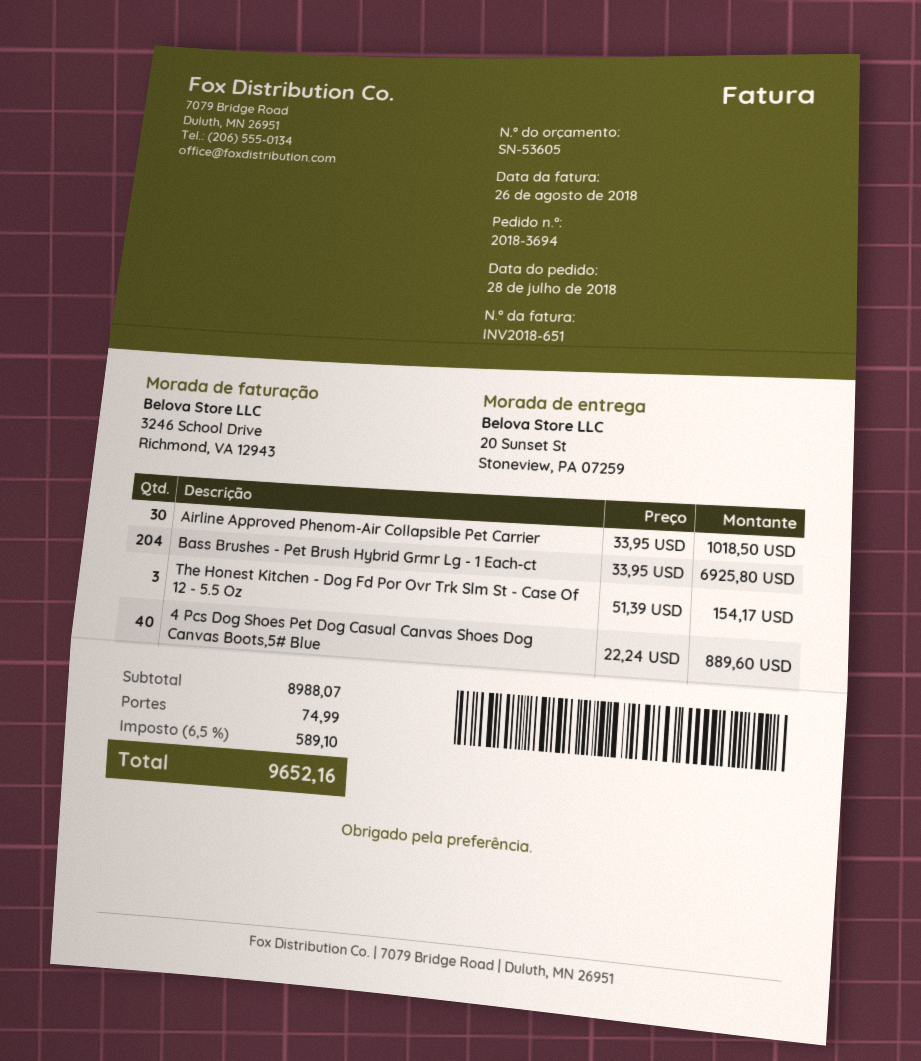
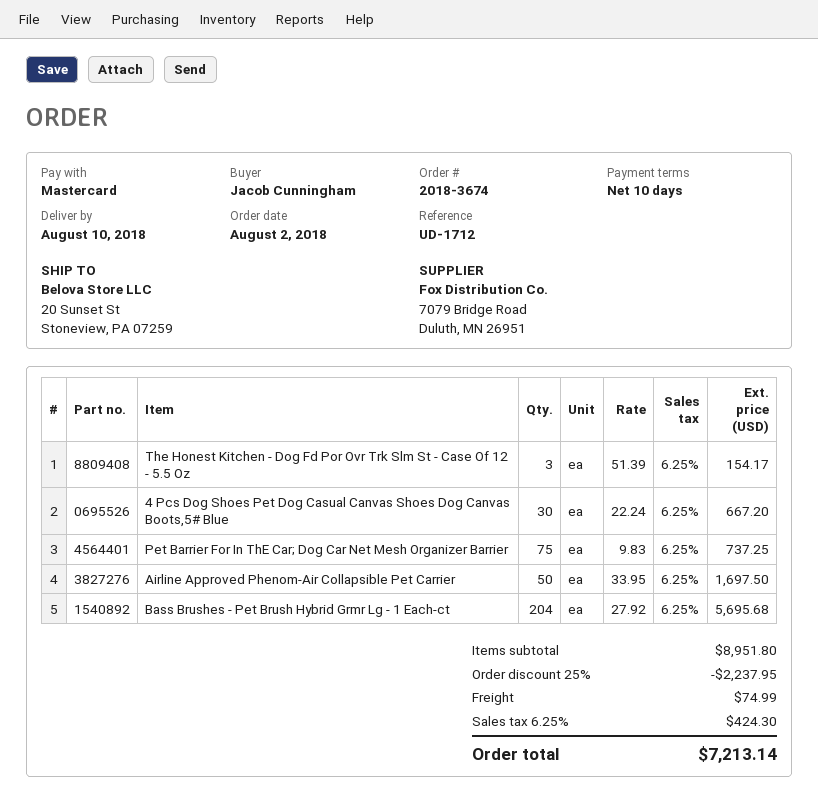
order number: 2018-3694 -> 2018-3674
order date: 2018-07-28 -> 2018-08-02
Airline Approved Phenom-Air Collapsible Pet Carrier: 30 x 33.95 = 1018.50 -> 50 x 33.95 = 1697.50
Bass Brushes - Pet Brush Hybrid Grmr Lg - 1 Each-ct: 204 x 33.95 = 6925.80 -> 204 x 27.92 = 5695.68
4 Pcs Dog Shoes Pet Dog Casual Canvas Shoes Dog Canvas Boots,5# Blue: 40 x 22.24 = 889.60 -> 30 x 22.24 = 667.20
Pet Barrier For In ThE Car; Dog Car Net Mesh Organizer Barrier: none -> 75 x 9.83 = 737.25
subtotal: 8988.07 -> 8951.80
discount: none -> 25% = 2237.95
tax: 6.5% = 589.10 -> 6.25% = 424.30
total: 9652.16 -> 7213.14

